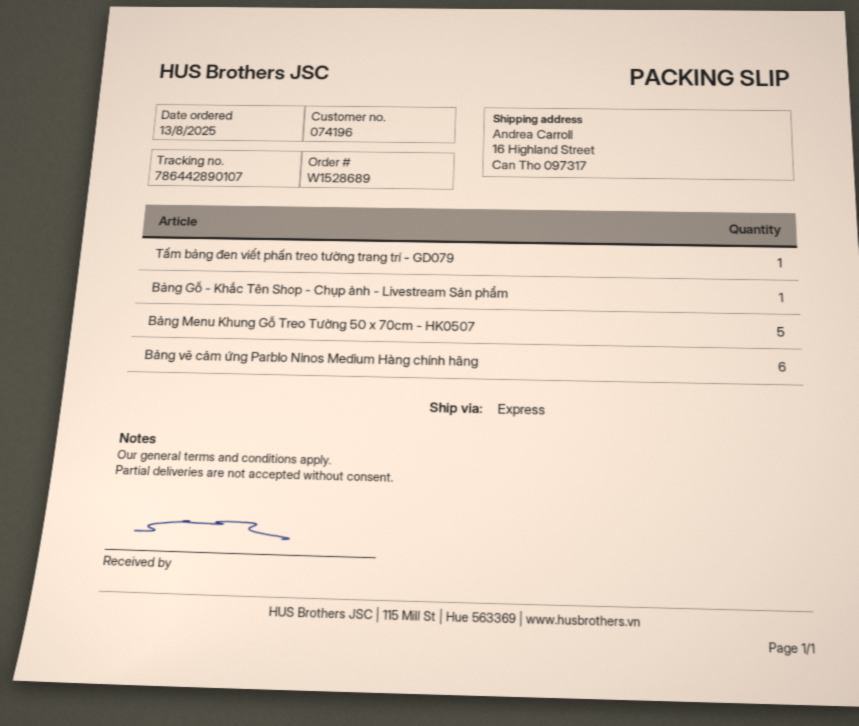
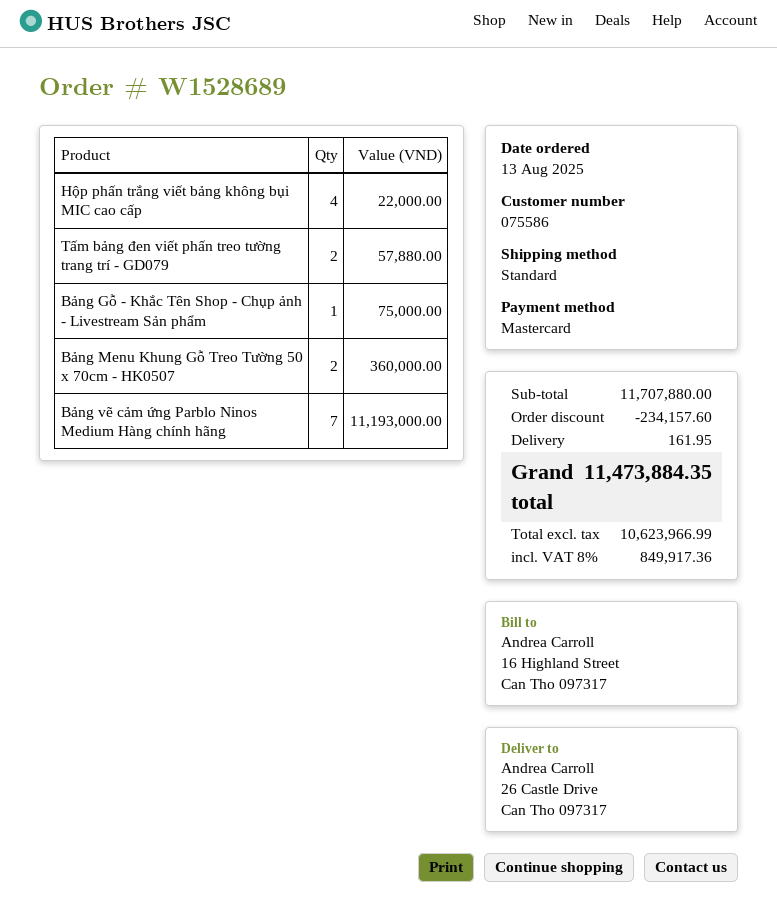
customer number: 074196 -> 075586
shipping method: express -> standard
ship to: 16 Highland Street, Can Tho 097317 -> 26 Castle Drive, Can Tho 097317
Tấm bảng đen viết phấn treo tường trang trí - GD079: 1 -> 2
Bảng Menu Khung Gỗ Treo Tường 50 x 70cm - HK0507: 5 -> 2
Bảng vẽ cảm ứng Parblo Ninos Medium Hàng chính hãng: 6 -> 7
Hộp phấn trắng viết bảng không bụi MIC cao cấp: none -> 4

